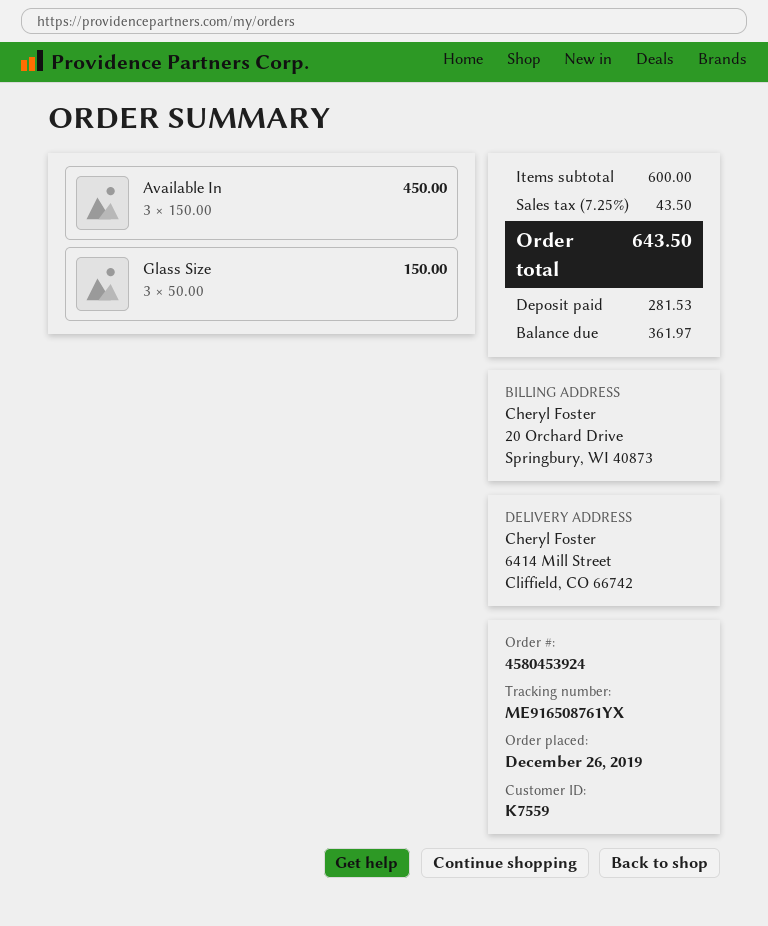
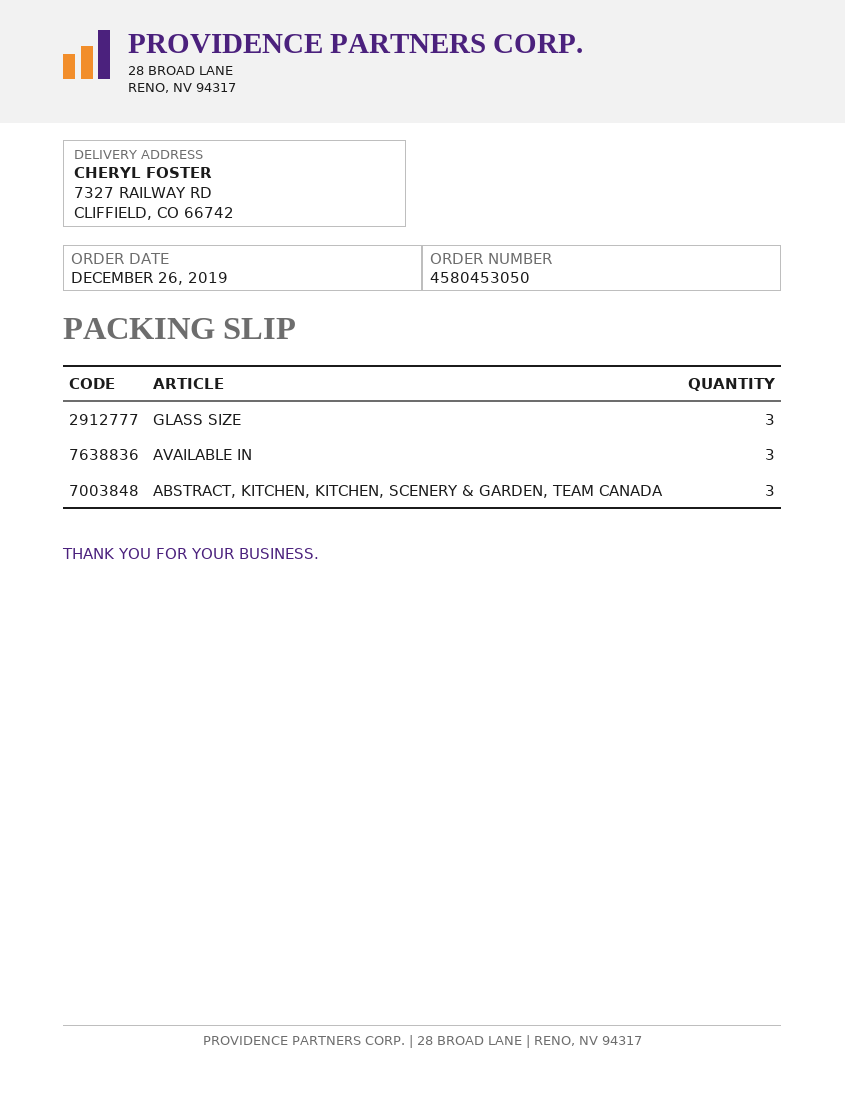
order number: 4580453924 -> 4580453050
ship to: 6414 Mill Street, Cliffield, CO 66742 -> 7327 RAILWAY RD, CLIFFIELD, CO 66742
ABSTRACT, KITCHEN, KITCHEN, SCENERY & GARDEN, TEAM CANADA: none -> 3

